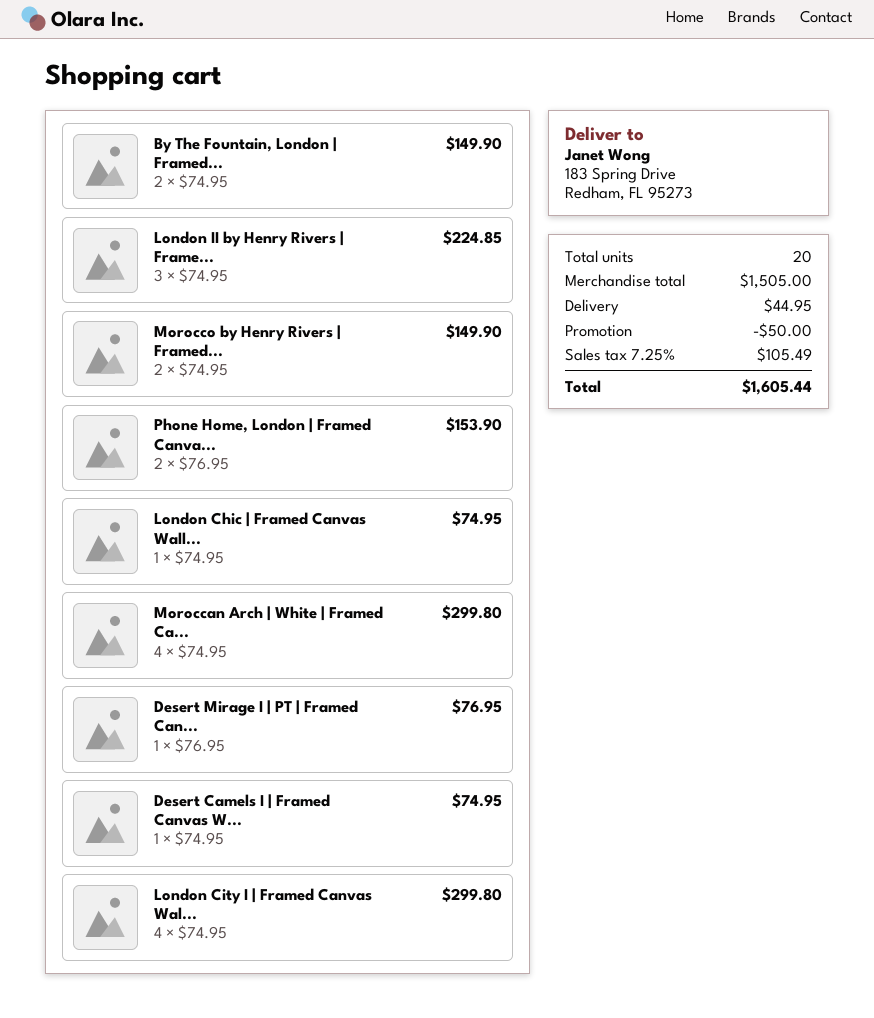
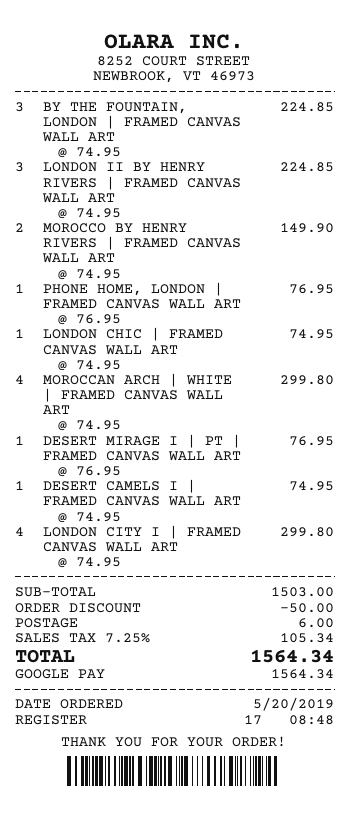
By The Fountain, London | Framed...: 2 x 74.95 = 149.90 -> 3 x 74.95 = 224.85
Phone Home, London | Framed Canva...: 2 x 76.95 = 153.90 -> 1 x 76.95 = 76.95
subtotal: 1505.00 -> 1503.00
shipping: 44.95 -> 6.00
tax: 7.25% = 105.49 -> 7.25% = 105.34
total: 1605.44 -> 1564.34

